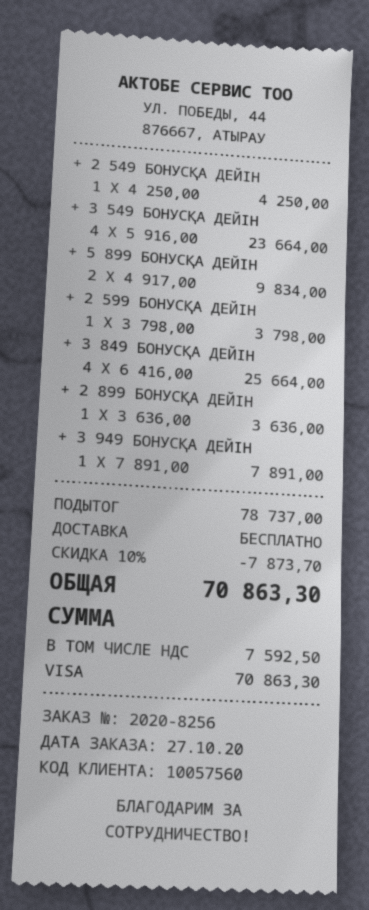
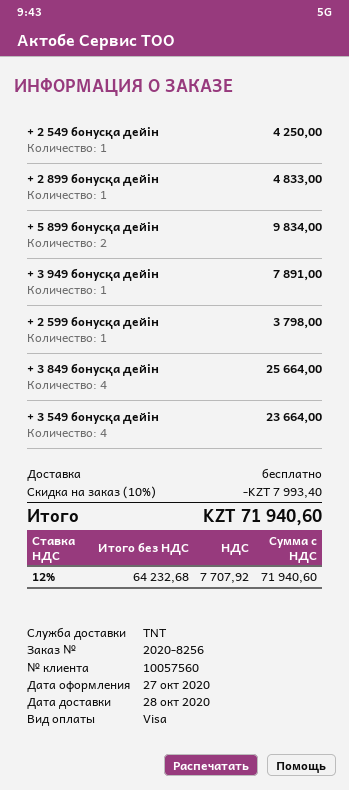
+ 2 899 БОНУСҚА ДЕЙІН: 1 for 3636.00 -> 1 for 4833.00
discount: 10% = 7873.70 -> 10% = 7993.40
tax: 7592.50 -> 7707.92
total: 70863.30 -> 71940.60

